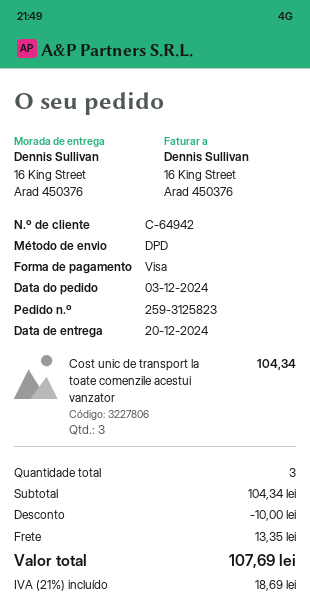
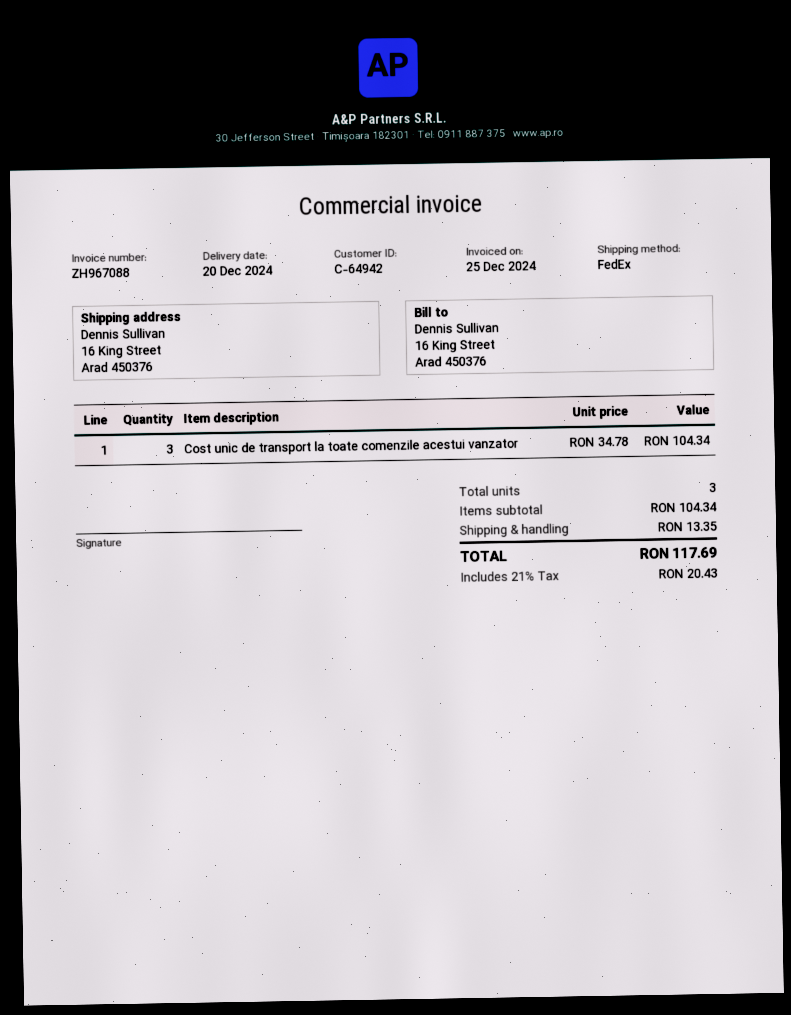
shipping method: DPD -> FedEx
discount: 10.00 -> none
tax: 21% = 18.69 -> 21% = 20.43
total: 107.69 -> 117.69

